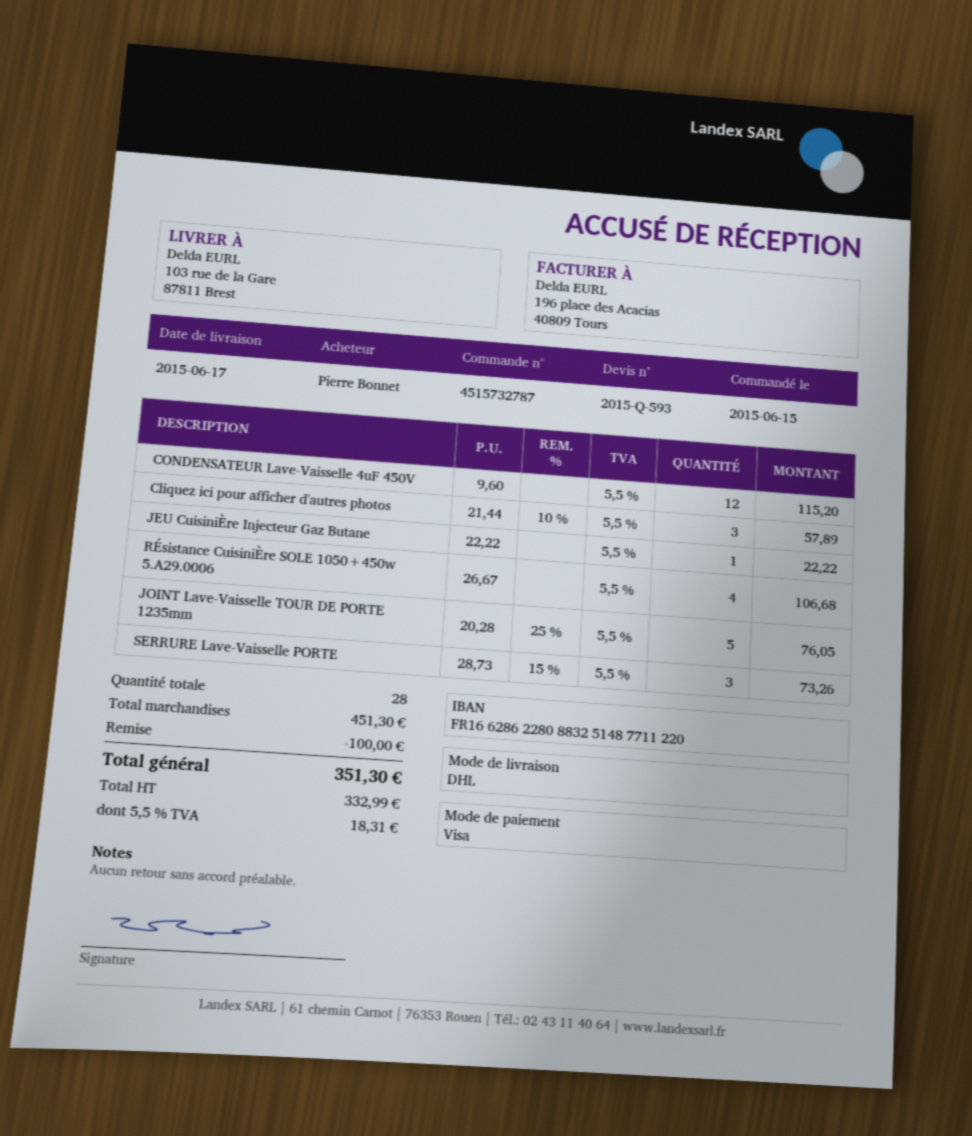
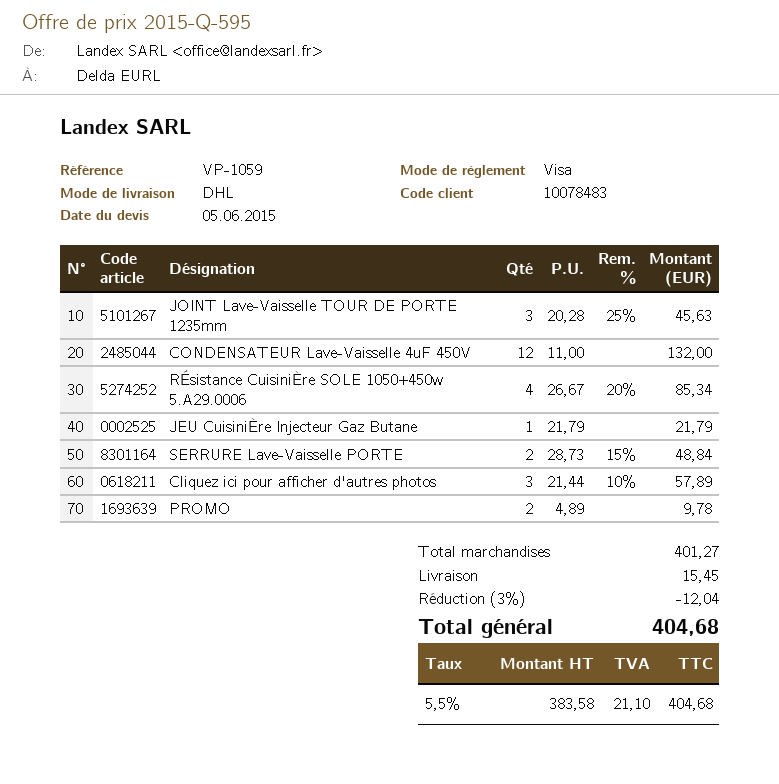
quote number: 2015-Q-593 -> 2015-Q-595
CONDENSATEUR Lave-Vaisselle 4uF 450V: 12 x 9.60 = 115.20 -> 12 x 11.00 = 132.00
JEU CuisiniÈre Injecteur Gaz Butane: 1 x 22.22 = 22.22 -> 1 x 21.79 = 21.79
RÉsistance CuisiniÈre SOLE 1050+450w 5.A29.0006: 4 x 26.67 = 106.68 -> 4 x 26.67 - 20% = 85.34
JOINT Lave-Vaisselle TOUR DE PORTE 1235mm: 5 x 20.28 - 25% = 76.05 -> 3 x 20.28 - 25% = 45.63
SERRURE Lave-Vaisselle PORTE: 3 x 28.73 - 15% = 73.26 -> 2 x 28.73 - 15% = 48.84
PROMO: none -> 2 x 4.89 = 9.78
subtotal: 451.30 -> 401.27
discount: 100.00 -> 12.04
shipping: none -> 15.45
net: 332.99 -> 383.58
tax: 5.5% = 18.31 -> 5.5% = 21.10
total: 351.30 -> 404.68

